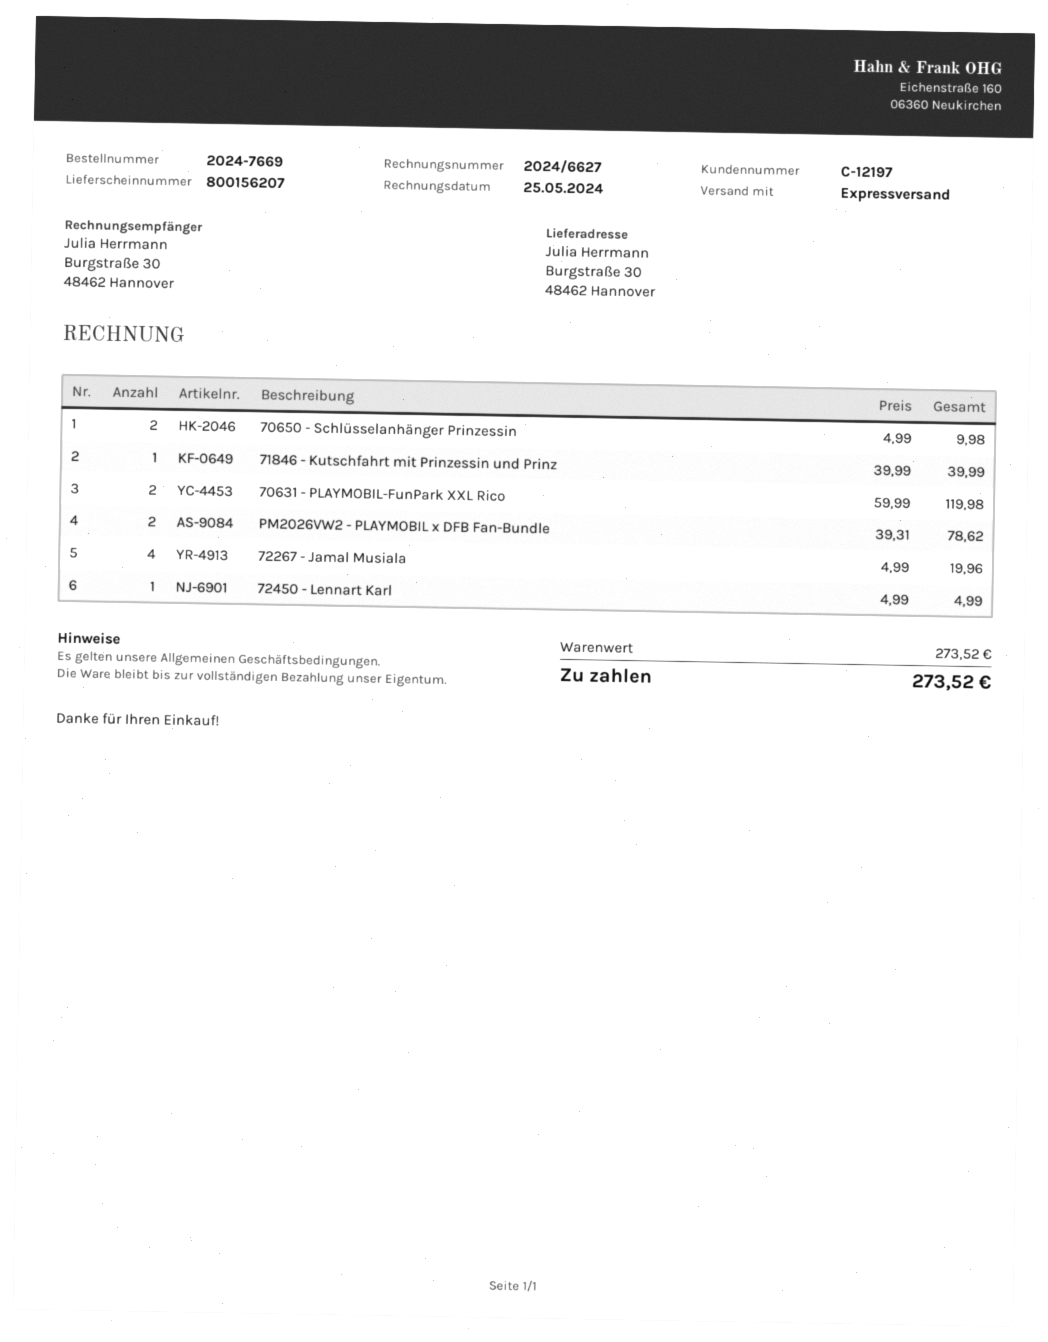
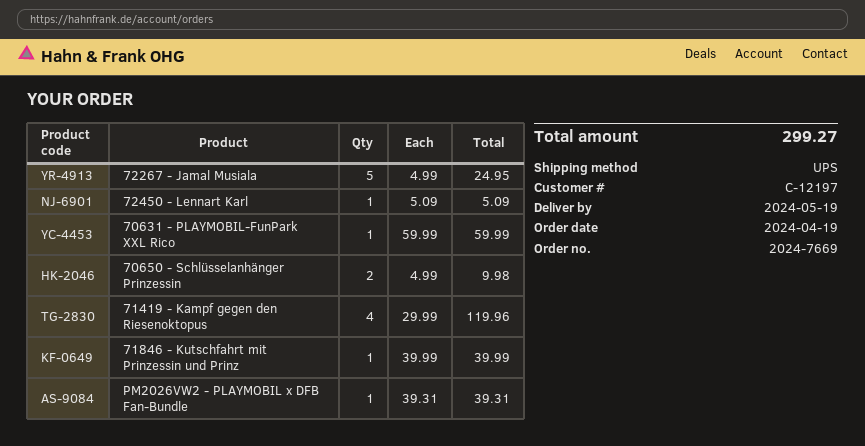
shipping method: express -> UPS
70631 - PLAYMOBIL-FunPark XXL Rico: 2 x 59.99 = 119.98 -> 1 x 59.99 = 59.99
PM2026VW2 - PLAYMOBIL x DFB Fan-Bundle: 2 x 39.31 = 78.62 -> 1 x 39.31 = 39.31
72267 - Jamal Musiala: 4 x 4.99 = 19.96 -> 5 x 4.99 = 24.95
72450 - Lennart Karl: 1 x 4.99 = 4.99 -> 1 x 5.09 = 5.09
71419 - Kampf gegen den Riesenoktopus: none -> 4 x 29.99 = 119.96
total: 273.52 -> 299.27

